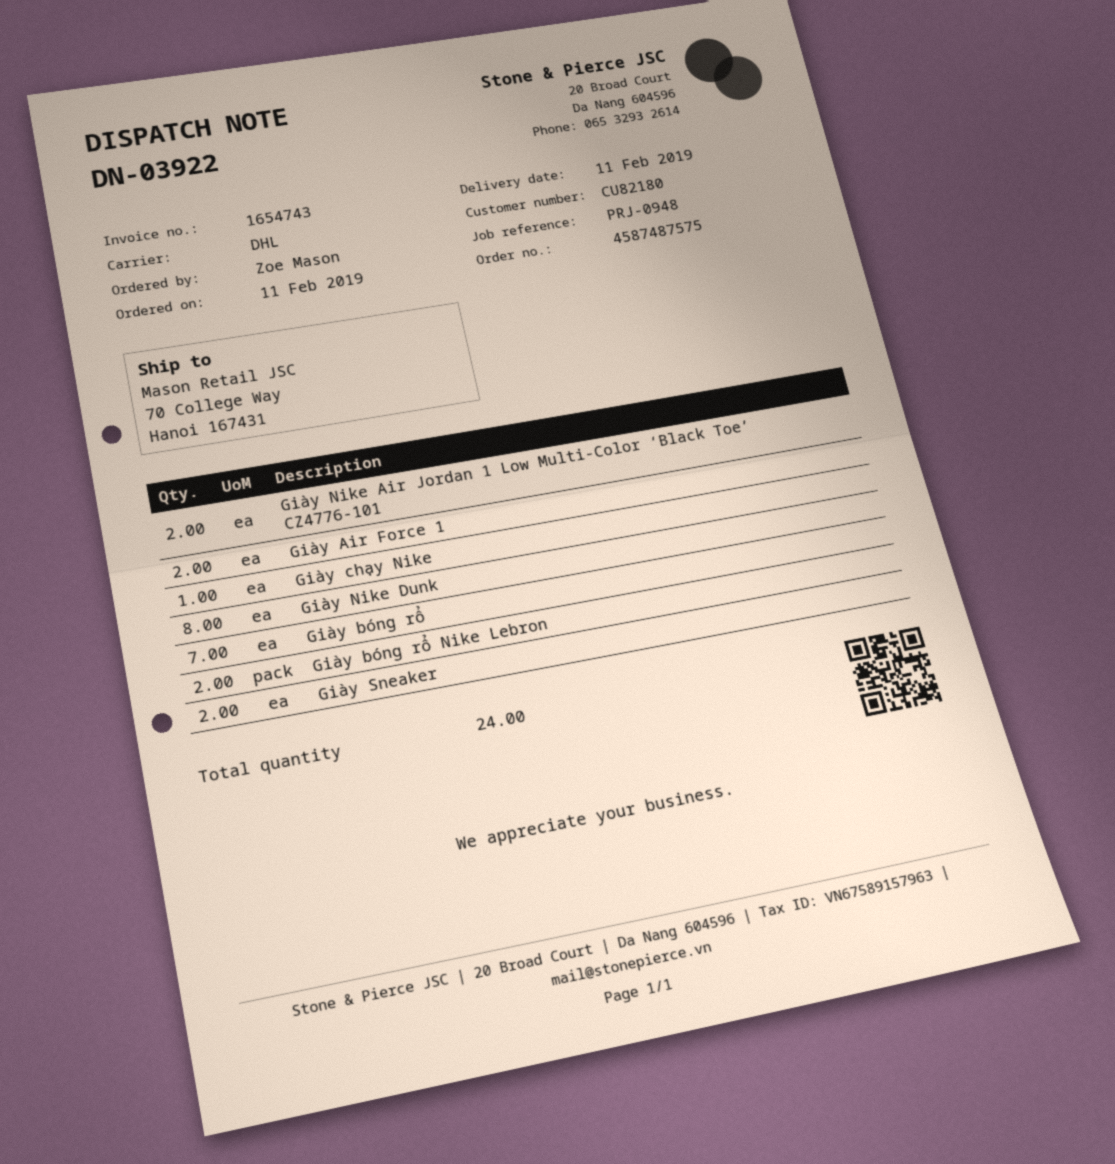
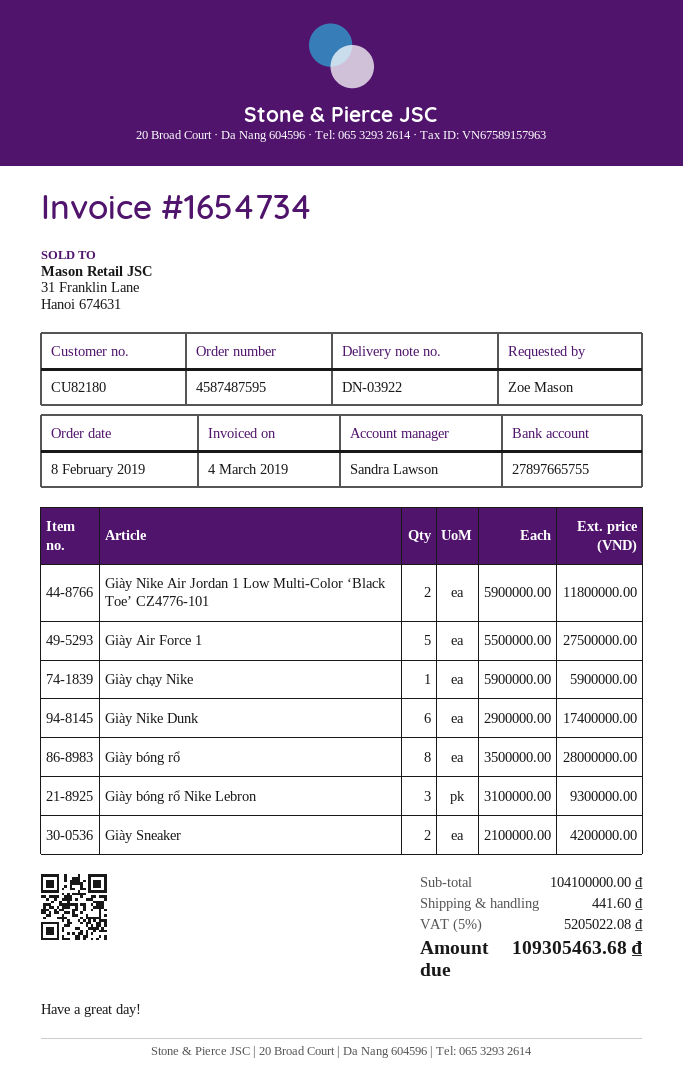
order number: 4587487575 -> 4587487595
order date: 2019-02-11 -> 2019-02-08
invoice number: 1654743 -> 1654734
Giày Air Force 1: 2 -> 5
Giày Nike Dunk: 8 -> 6
Giày bóng rổ: 7 -> 8
Giày bóng rổ Nike Lebron: 2 -> 3

